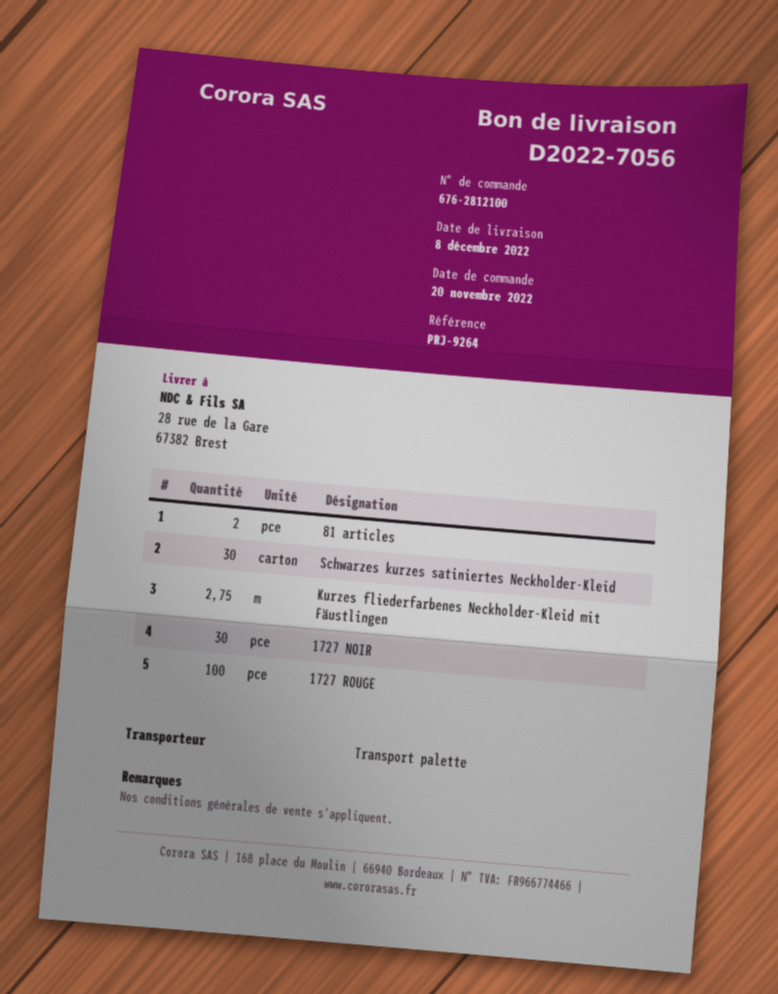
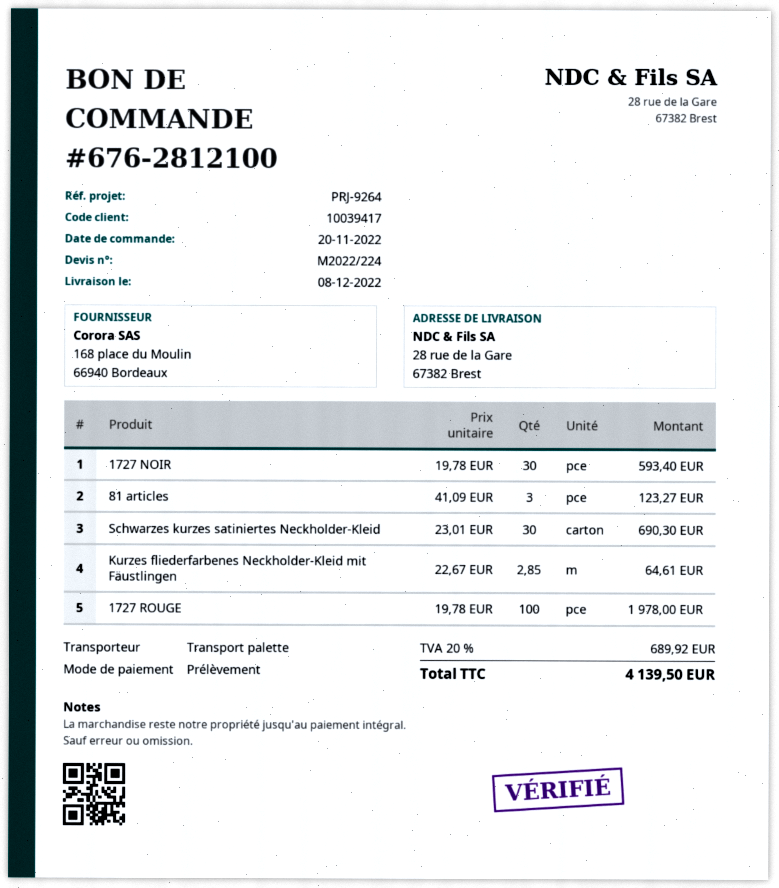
81 articles: 2 -> 3
Kurzes fliederfarbenes Neckholder-Kleid mit Fäustlingen: 2.75 -> 2.85

